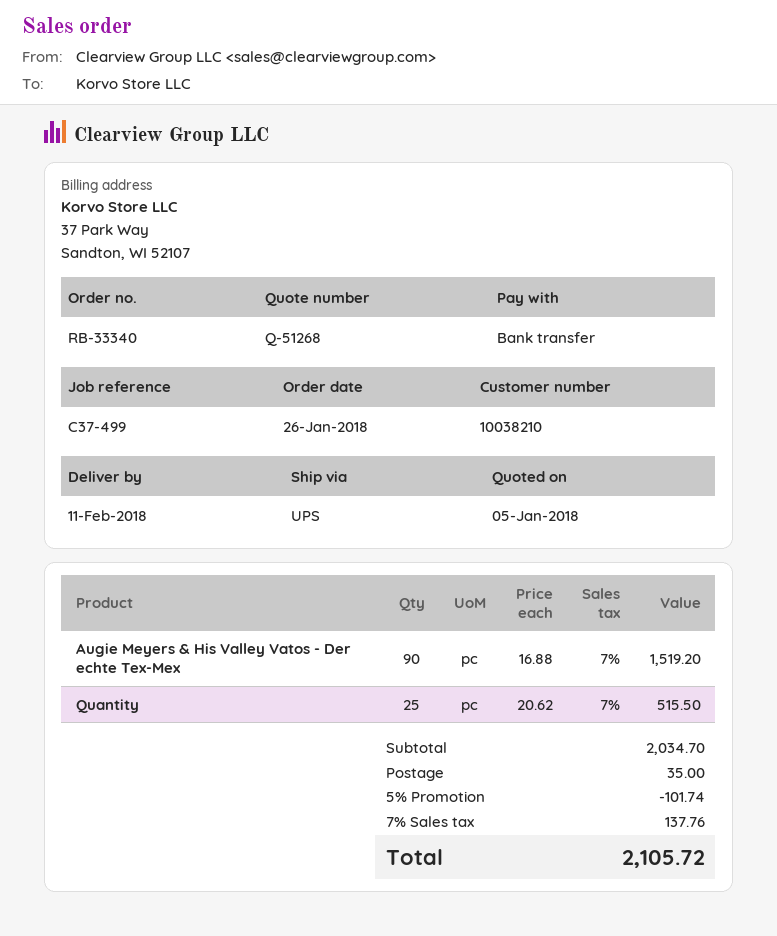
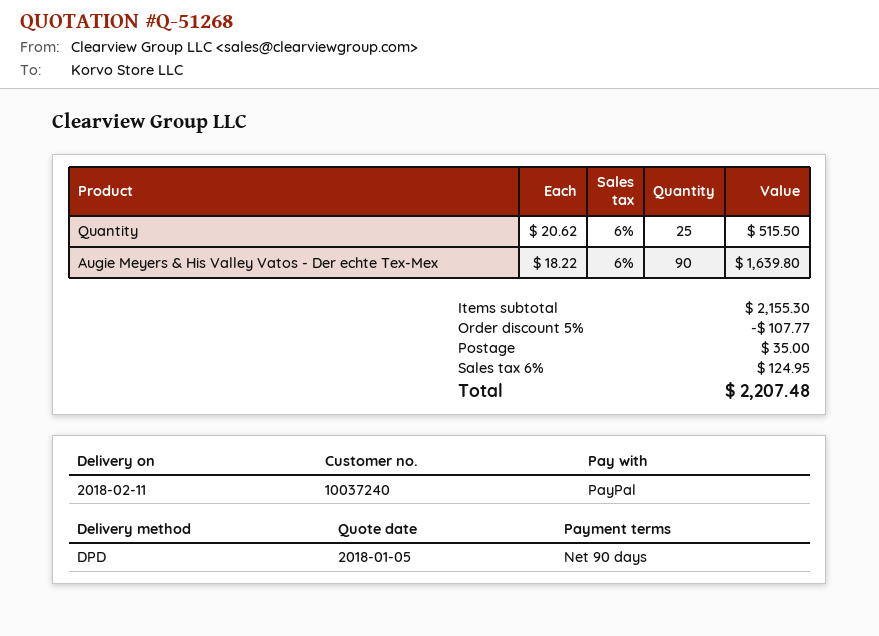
customer number: 10038210 -> 10037240
payment method: bank transfer -> PayPal
shipping method: UPS -> DPD
Augie Meyers & His Valley Vatos - Der echte Tex-Mex: 90 x 16.88 = 1519.20 -> 90 x 18.22 = 1639.80
subtotal: 2034.70 -> 2155.30
discount: 5% = 101.74 -> 5% = 107.77
tax: 7% = 137.76 -> 6% = 124.95
total: 2105.72 -> 2207.48

